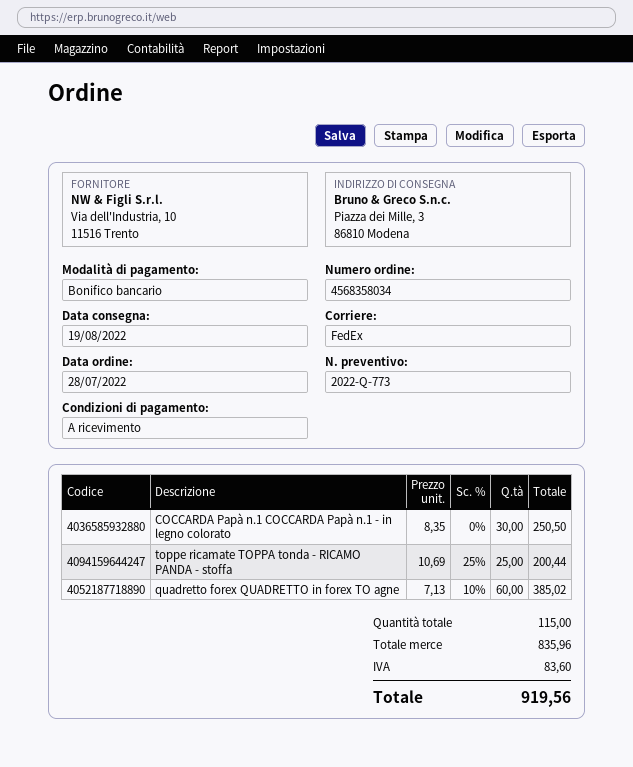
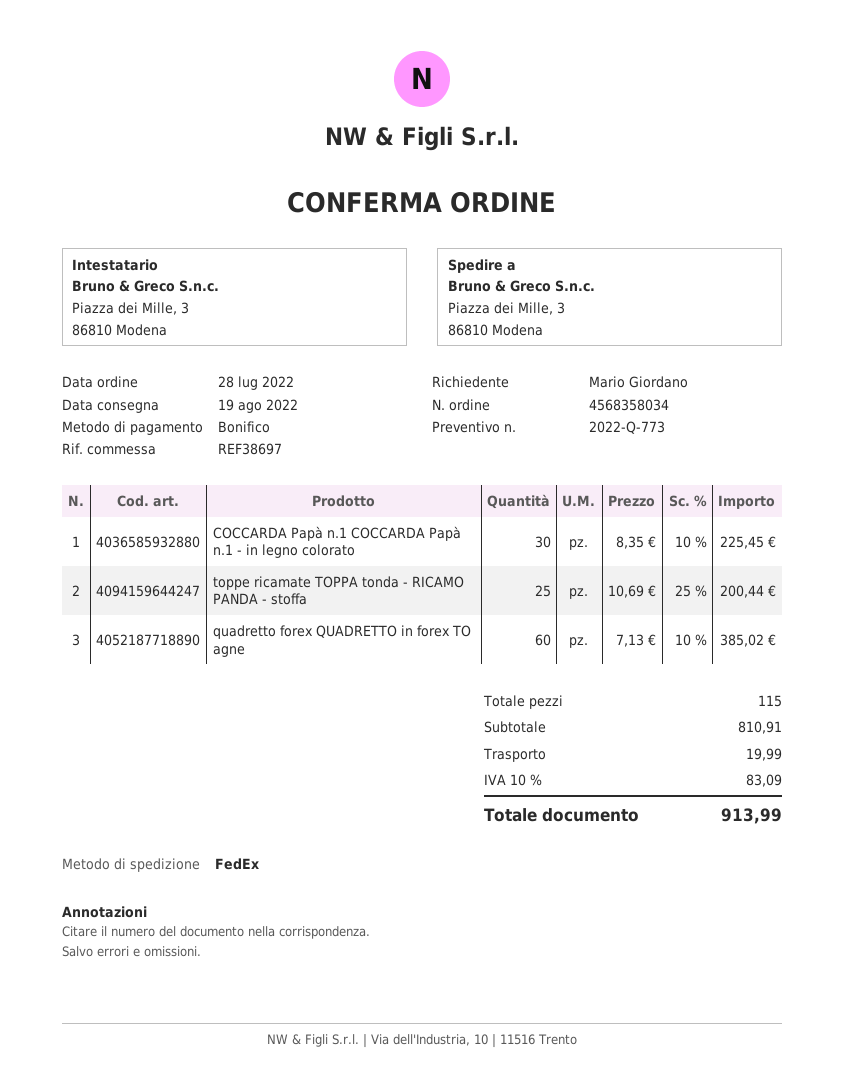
COCCARDA Papà n.1 COCCARDA Papà n.1 - in legno colorato: 30 x 8.35 = 250.50 -> 30 x 8.35 - 10% = 225.45
subtotal: 835.96 -> 810.91
shipping: none -> 19.99
tax: 83.60 -> 83.09
total: 919.56 -> 913.99

